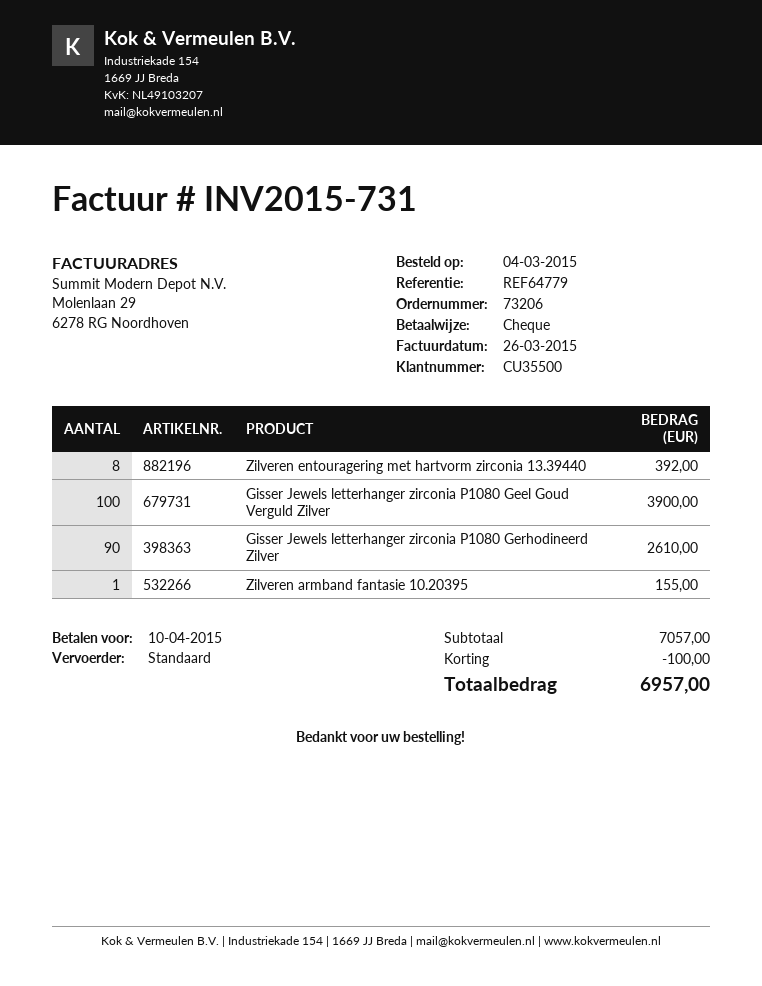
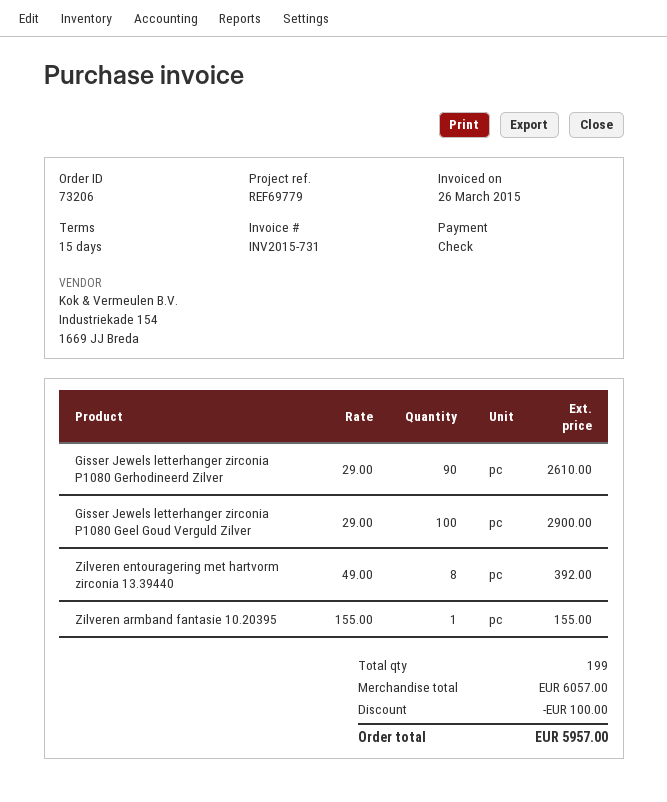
reference: REF64779 -> REF69779
Gisser Jewels letterhanger zirconia P1080 Geel Goud Verguld Zilver: 100 for 3900.00 -> 100 for 2900.00
subtotal: 7057.00 -> 6057.00
total: 6957.00 -> 5957.00

